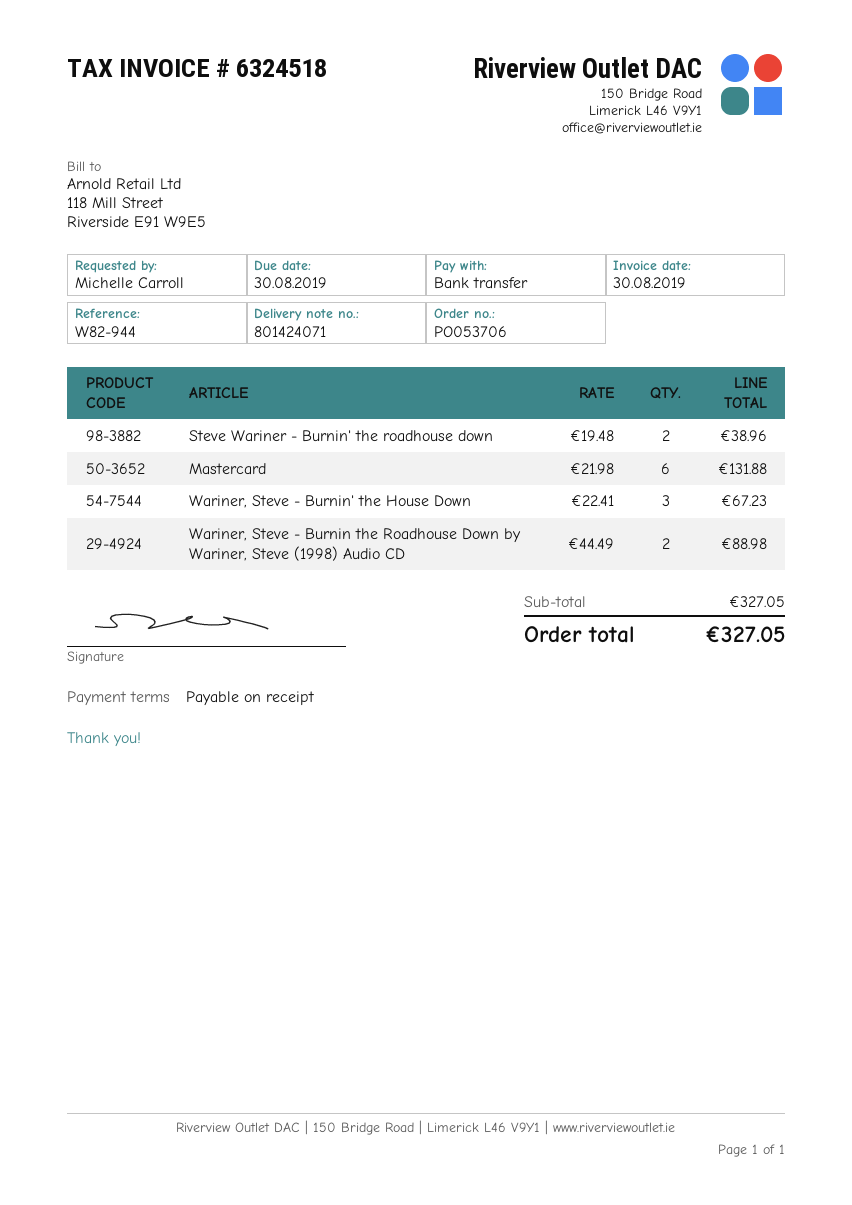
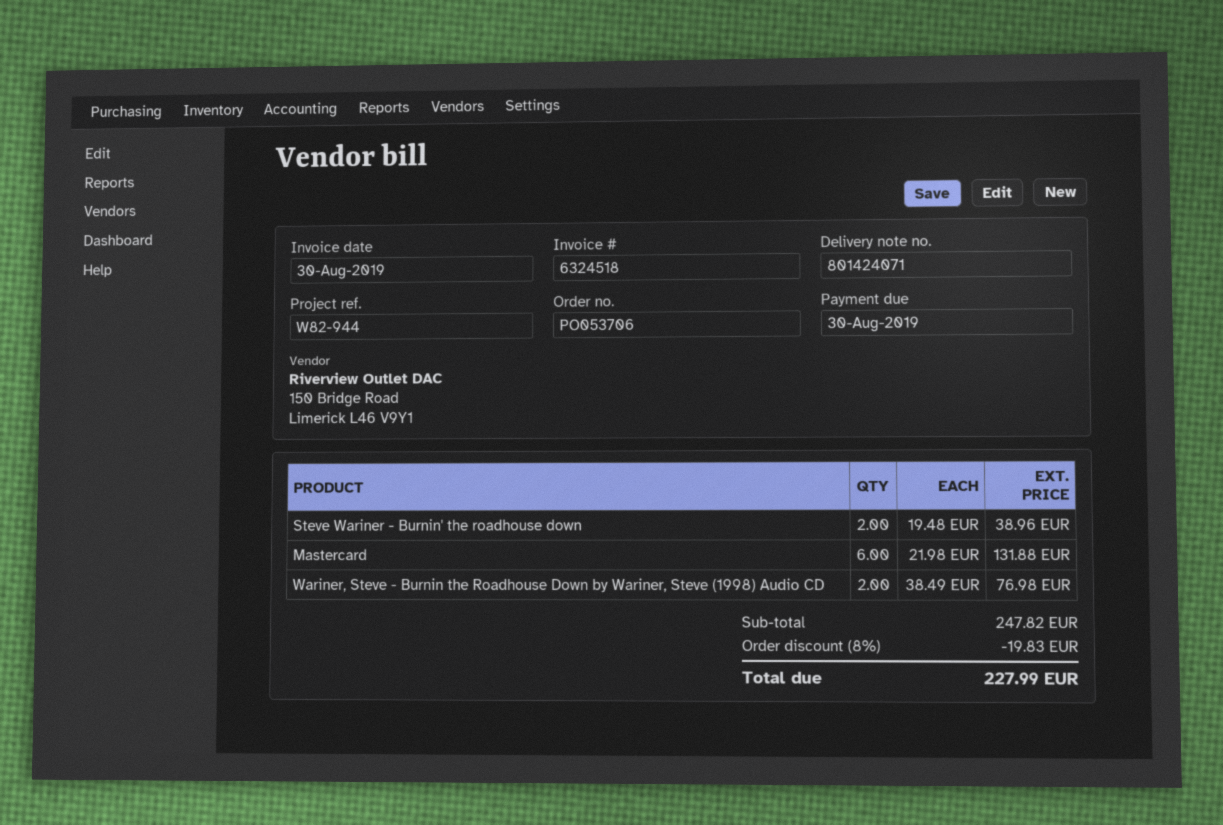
Wariner, Steve - Burnin' the House Down: 3 x 22.41 = 67.23 -> none
Wariner, Steve - Burnin the Roadhouse Down by Wariner, Steve (1998) Audio CD: 2 x 44.49 = 88.98 -> 2 x 38.49 = 76.98
subtotal: 327.05 -> 247.82
discount: none -> 8% = 19.83
total: 327.05 -> 227.99

